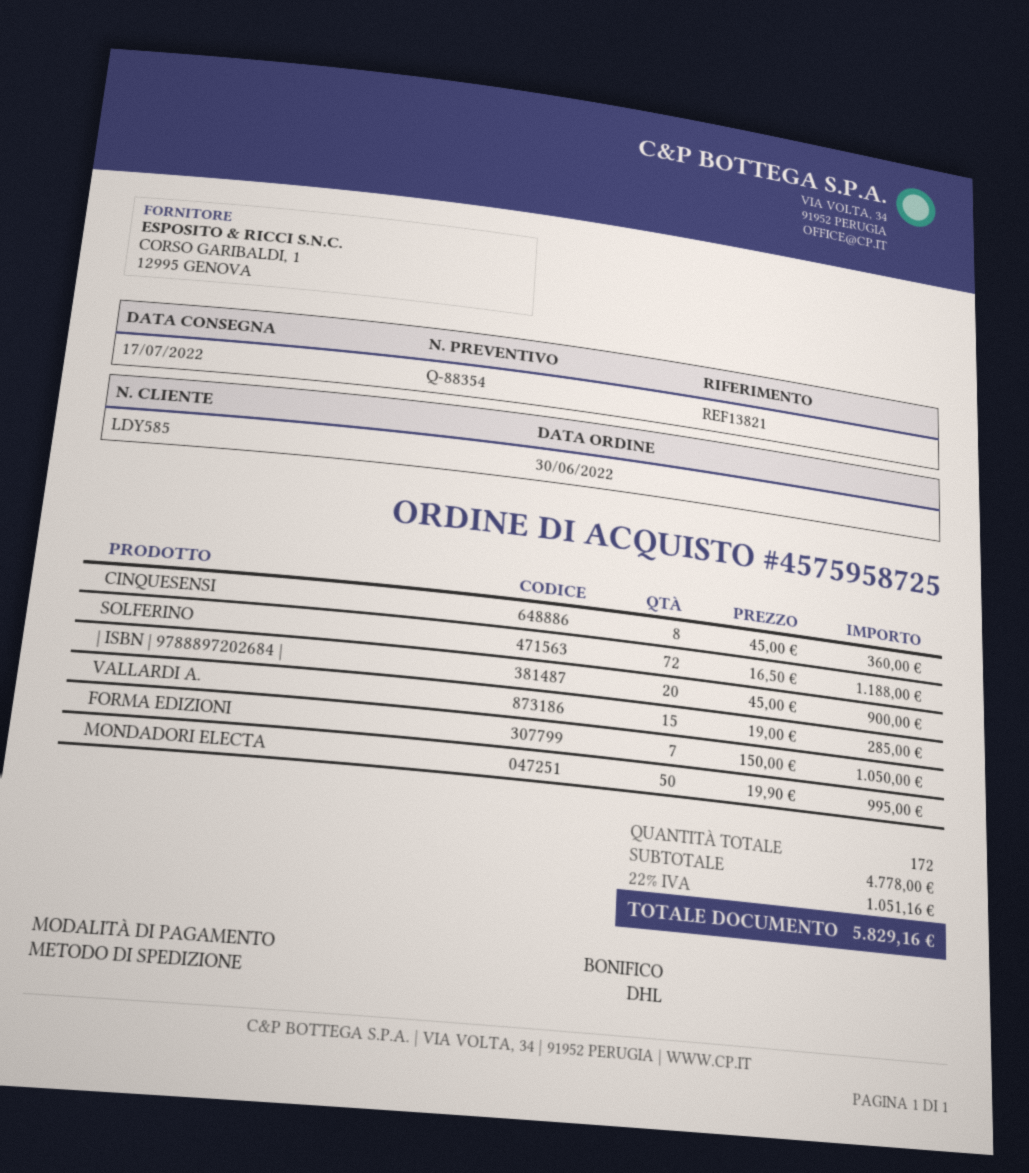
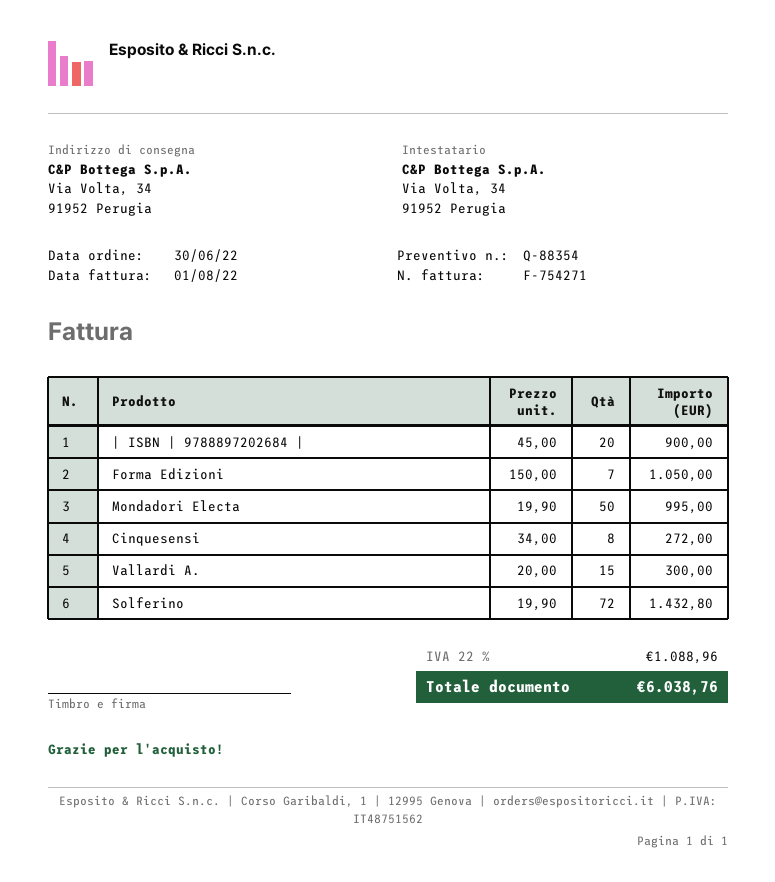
CINQUESENSI: 8 x 45.00 = 360.00 -> 8 x 34.00 = 272.00
SOLFERINO: 72 x 16.50 = 1188.00 -> 72 x 19.90 = 1432.80
VALLARDI A.: 15 x 19.00 = 285.00 -> 15 x 20.00 = 300.00
tax: 22% = 1051.16 -> 22% = 1088.96
total: 5829.16 -> 6038.76

